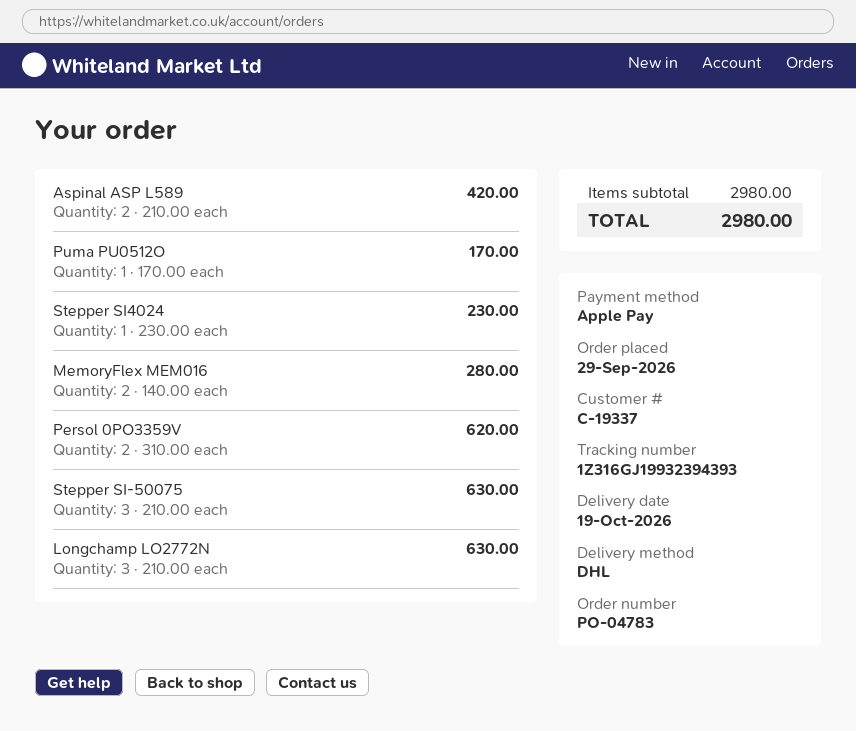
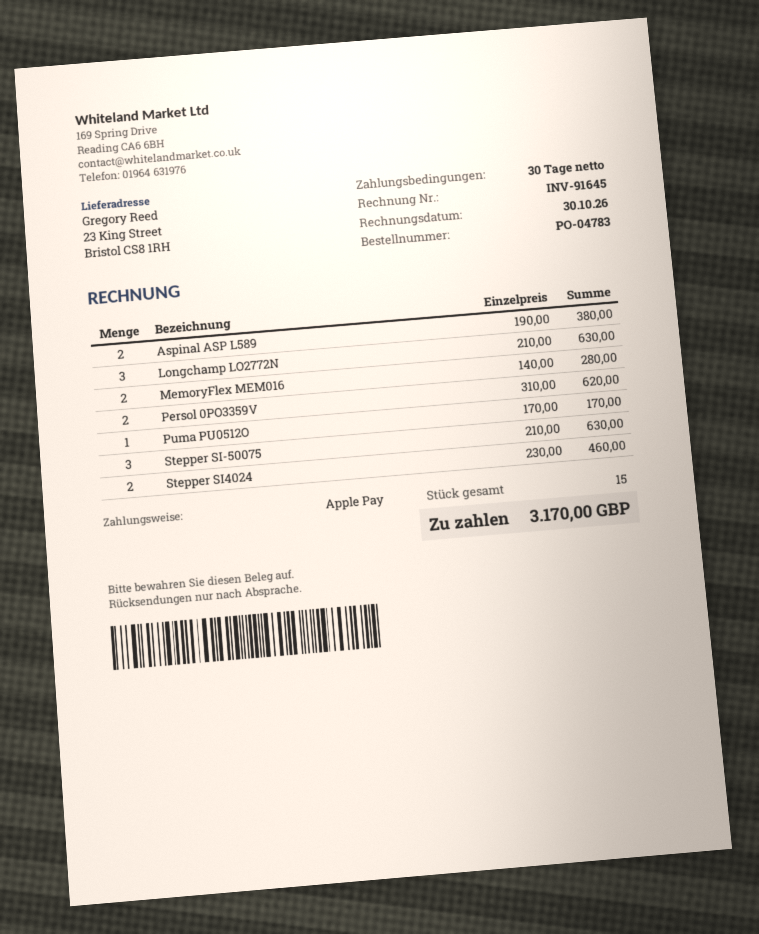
Aspinal ASP L589: 2 x 210.00 = 420.00 -> 2 x 190.00 = 380.00
Stepper SI4024: 1 x 230.00 = 230.00 -> 2 x 230.00 = 460.00
total: 2980.00 -> 3170.00

